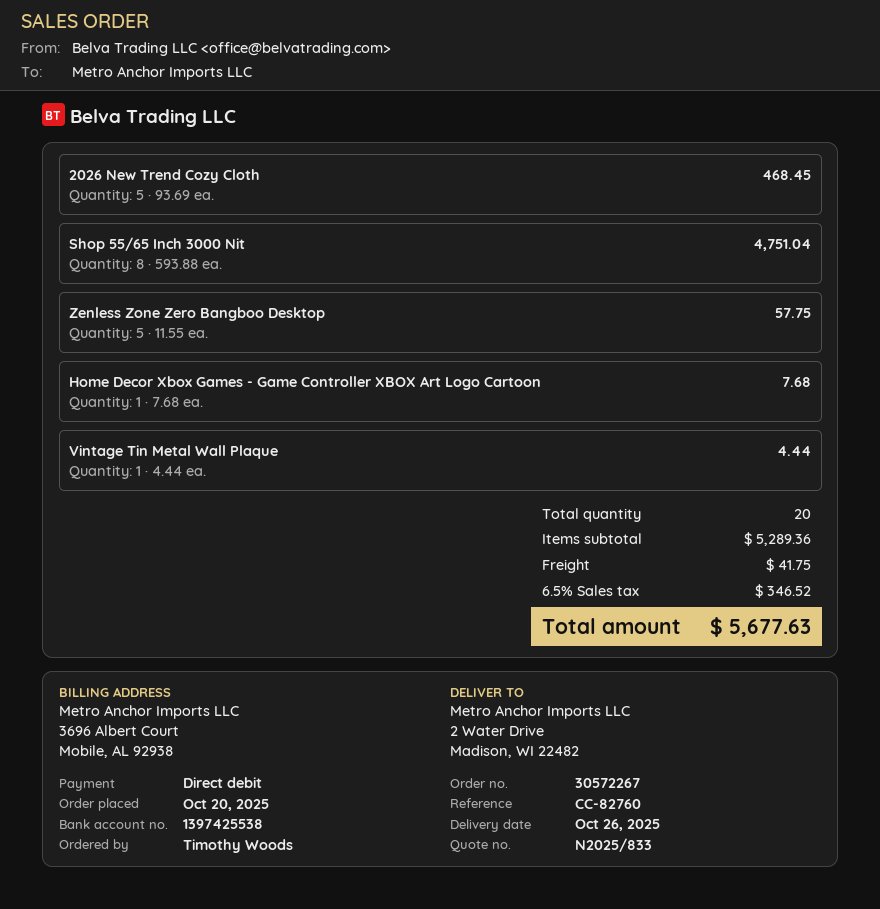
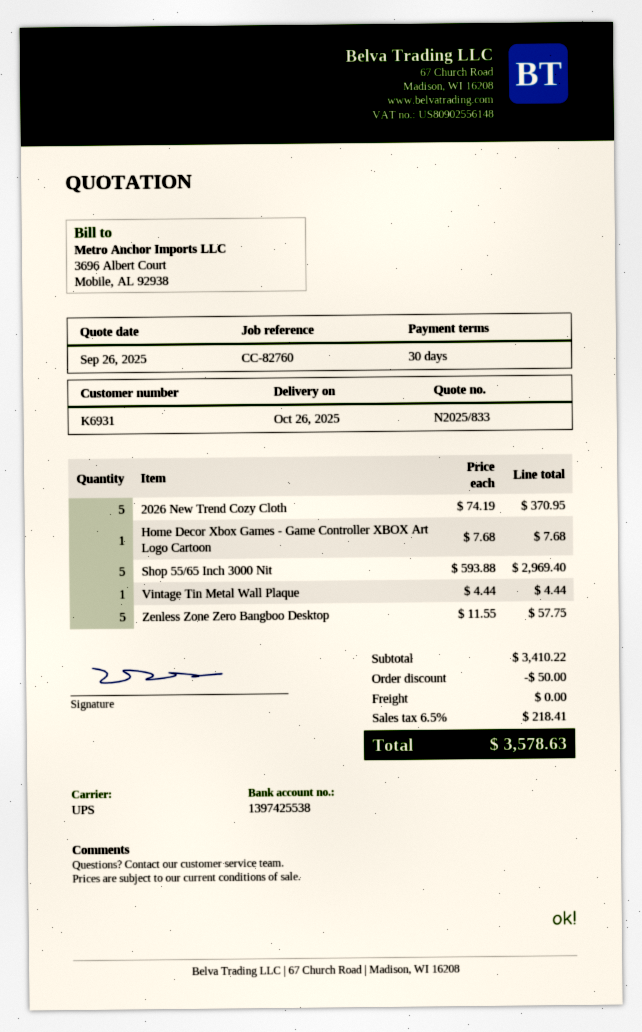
2026 New Trend Cozy Cloth: 5 x 93.69 = 468.45 -> 5 x 74.19 = 370.95
Shop 55/65 Inch 3000 Nit: 8 x 593.88 = 4751.04 -> 5 x 593.88 = 2969.40
subtotal: 5289.36 -> 3410.22
discount: none -> 50.00
shipping: 41.75 -> 0.00
tax: 6.5% = 346.52 -> 6.5% = 218.41
total: 5677.63 -> 3578.63

